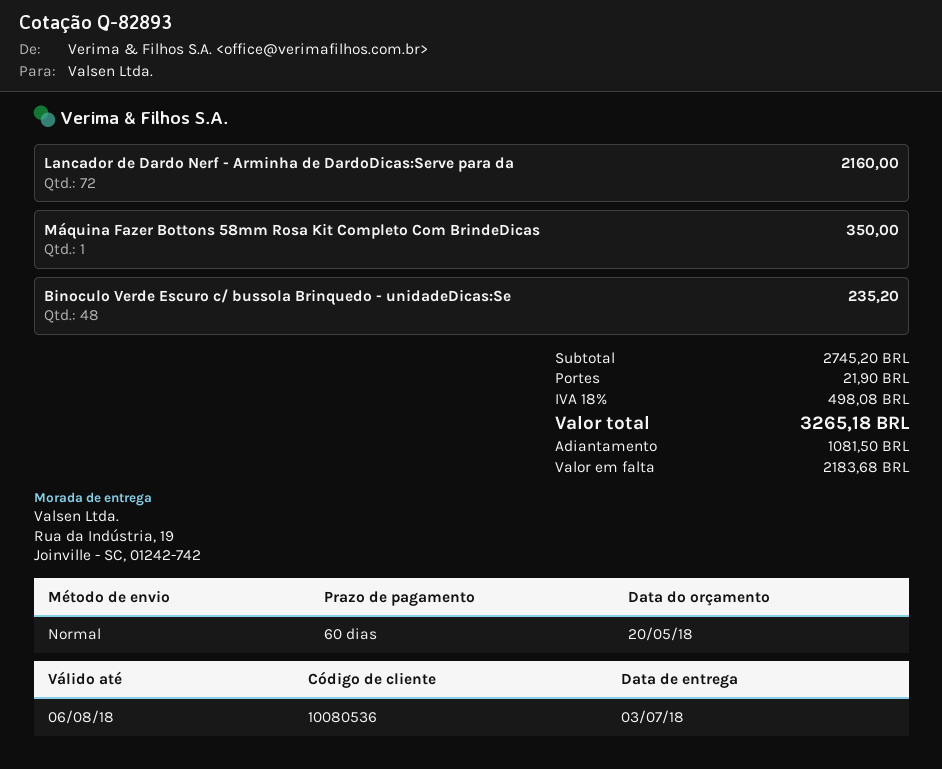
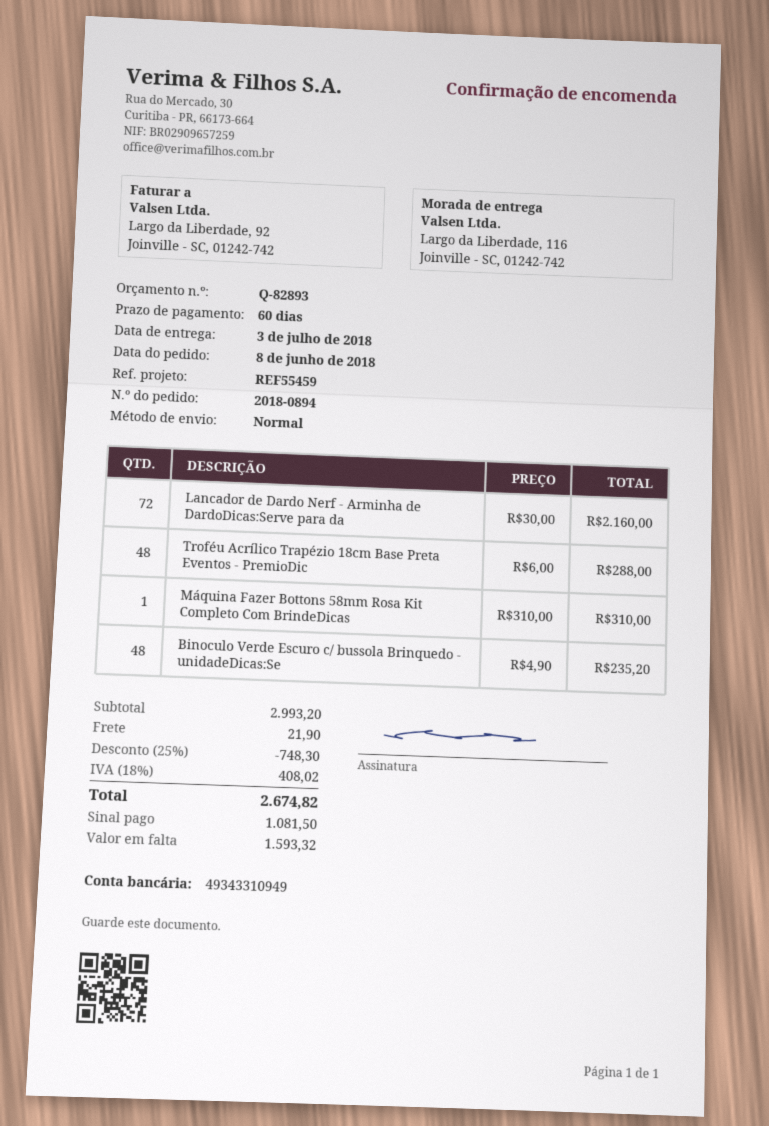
ship to: Rua da Indústria, 19, Joinville - SC, 01242-742 -> Largo da Liberdade, 116, Joinville - SC, 01242-742
Máquina Fazer Bottons 58mm Rosa Kit Completo Com BrindeDicas: 1 for 350.00 -> 1 for 310.00
Troféu Acrílico Trapézio 18cm Base Preta Eventos - PremioDic: none -> 48 for 288.00
subtotal: 2745.20 -> 2993.20
discount: none -> 25% = 748.30
tax: 18% = 498.08 -> 18% = 408.02
total: 3265.18 -> 2674.82
balance: 2183.68 -> 1593.32

